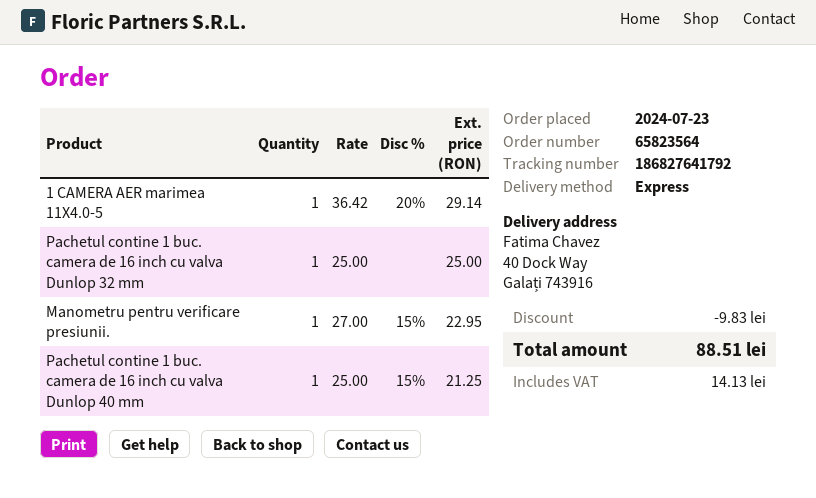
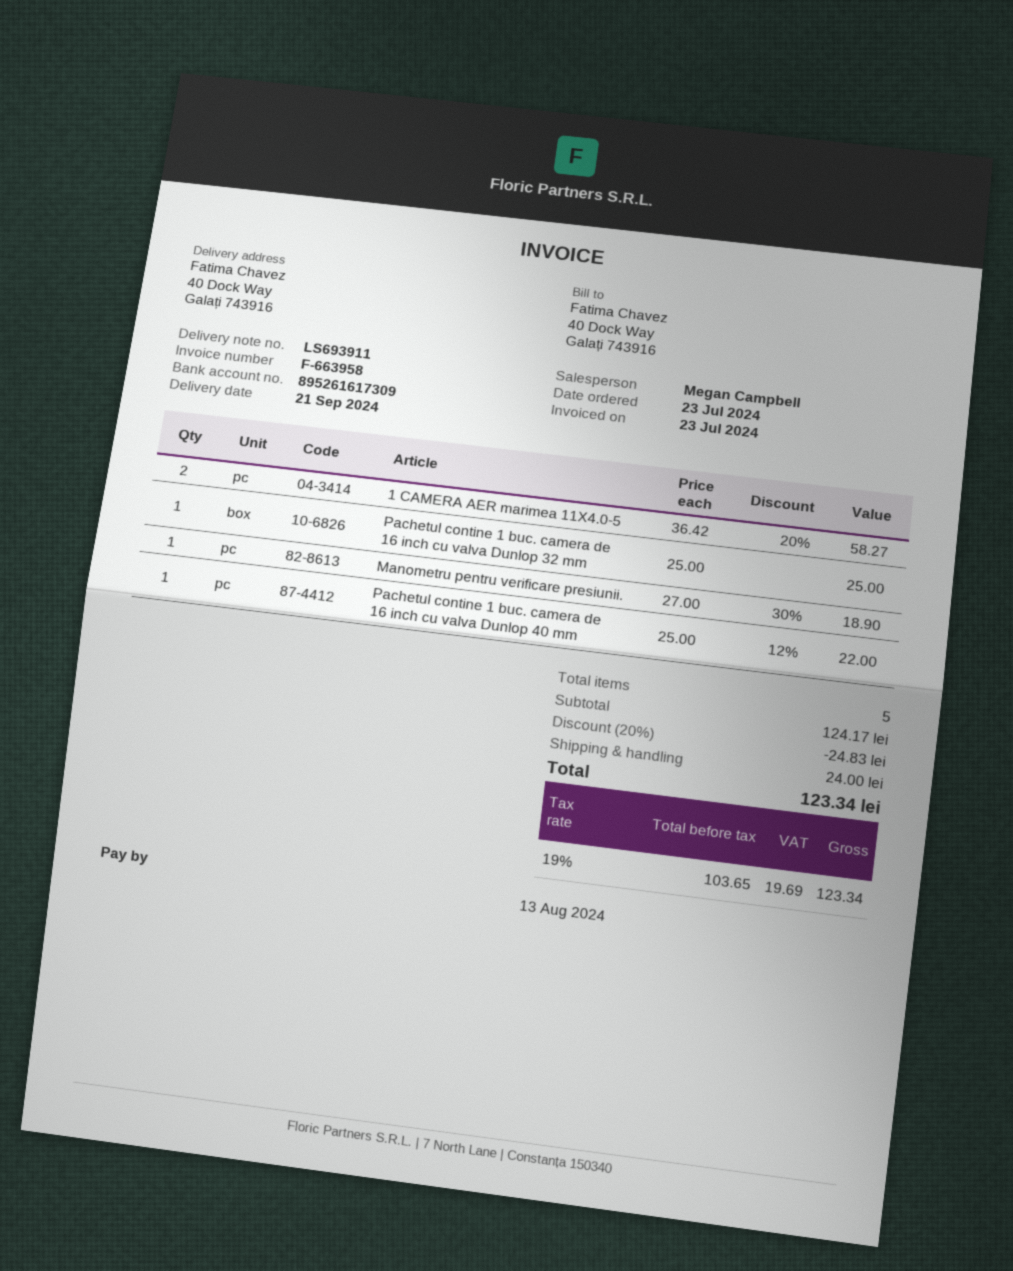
1 CAMERA AER marimea 11X4.0-5: 1 x 36.42 - 20% = 29.14 -> 2 x 36.42 - 20% = 58.27
Manometru pentru verificare presiunii.: 1 x 27.00 - 15% = 22.95 -> 1 x 27.00 - 30% = 18.90
Pachetul contine 1 buc. camera de 16 inch cu valva Dunlop 40 mm: 1 x 25.00 - 15% = 21.25 -> 1 x 25.00 - 12% = 22.00
discount: 9.83 -> 24.83
shipping: none -> 24.00
tax: 14.13 -> 19.69
total: 88.51 -> 123.34

